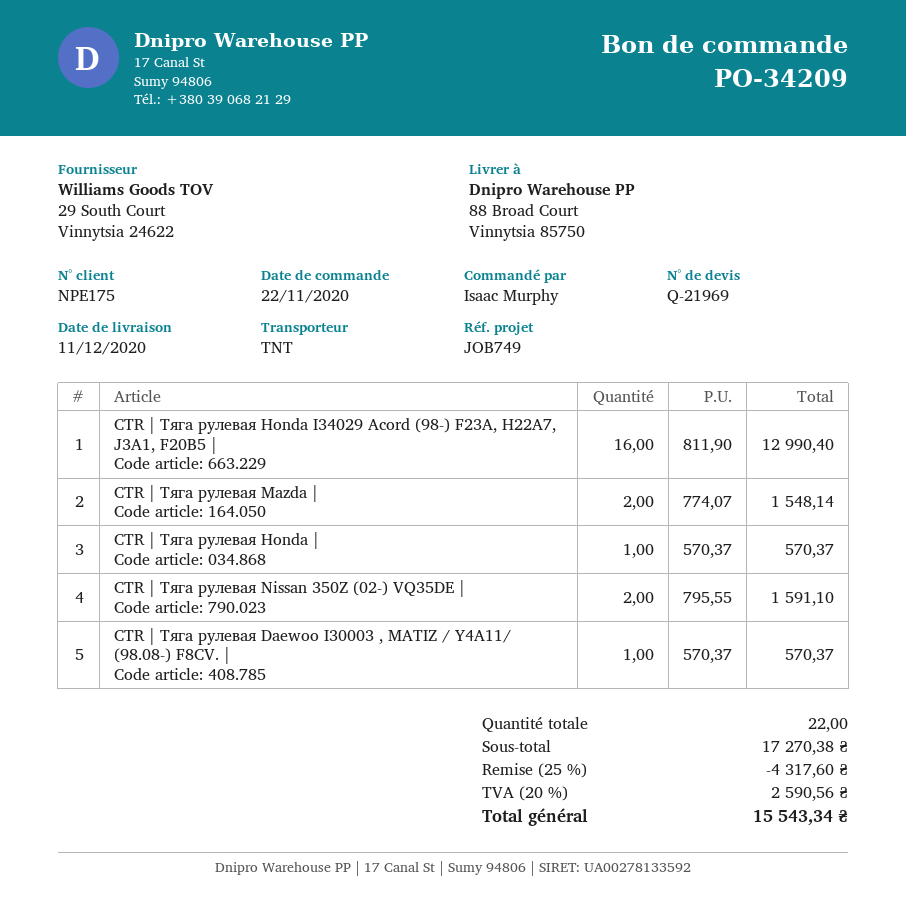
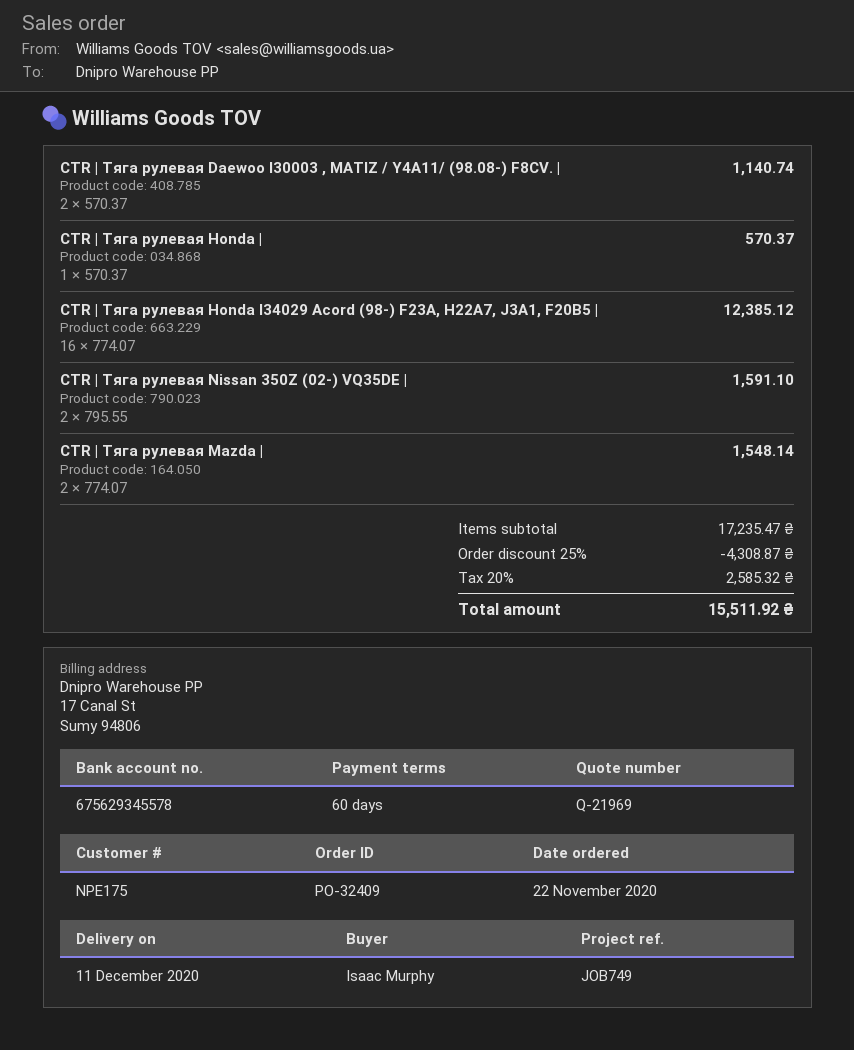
order number: PO-34209 -> PO-32409
CTR | Тяга рулевая Honda I34029 Acord (98-) F23A, H22A7, J3A1, F20B5 |: 16 x 811.90 = 12990.40 -> 16 x 774.07 = 12385.12
CTR | Тяга рулевая Daewoo I30003 , MATIZ / Y4A11/ (98.08-) F8CV. |: 1 x 570.37 = 570.37 -> 2 x 570.37 = 1140.74
subtotal: 17270.38 -> 17235.47
discount: 25% = 4317.60 -> 25% = 4308.87
tax: 20% = 2590.56 -> 20% = 2585.32
total: 15543.34 -> 15511.92

